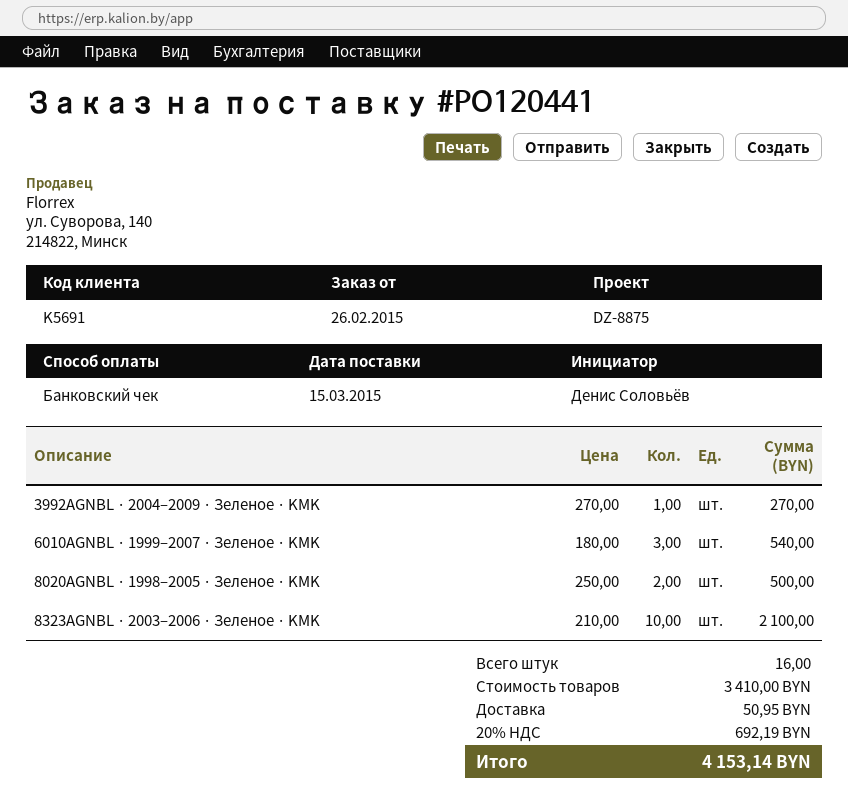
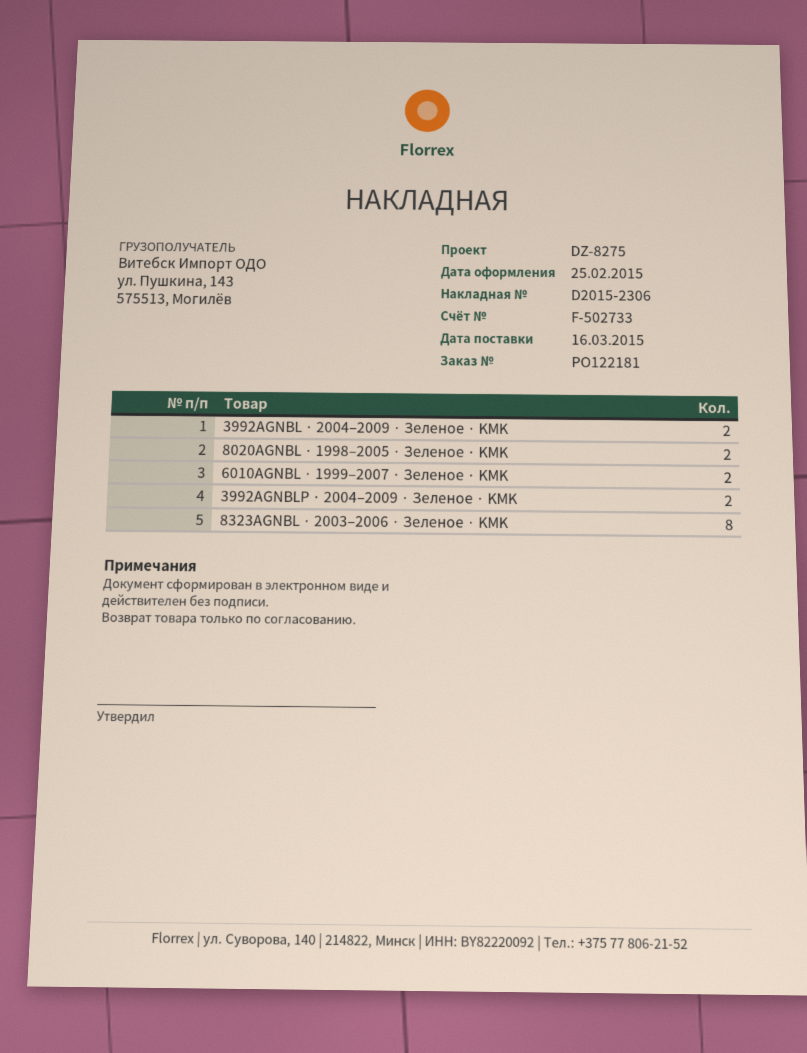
order number: PO120441 -> PO122181
order date: 2015-02-26 -> 2015-02-25
delivery date: 2015-03-15 -> 2015-03-16
reference: DZ-8875 -> DZ-8275
3992AGNBL · 2004–2009 · Зеленое · KMK: 1 -> 2
6010AGNBL · 1999–2007 · Зеленое · KMK: 3 -> 2
8323AGNBL · 2003–2006 · Зеленое · KMK: 10 -> 8
3992AGNBLP · 2004–2009 · Зеленое · KMK: none -> 2

